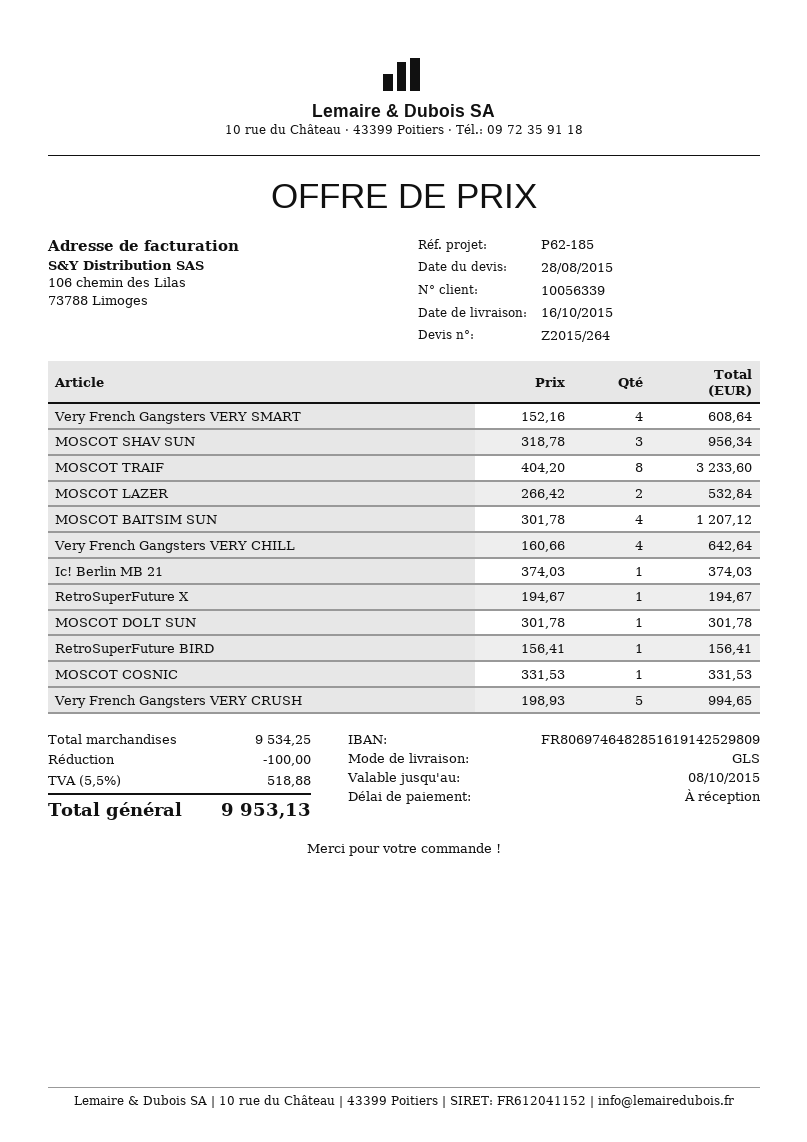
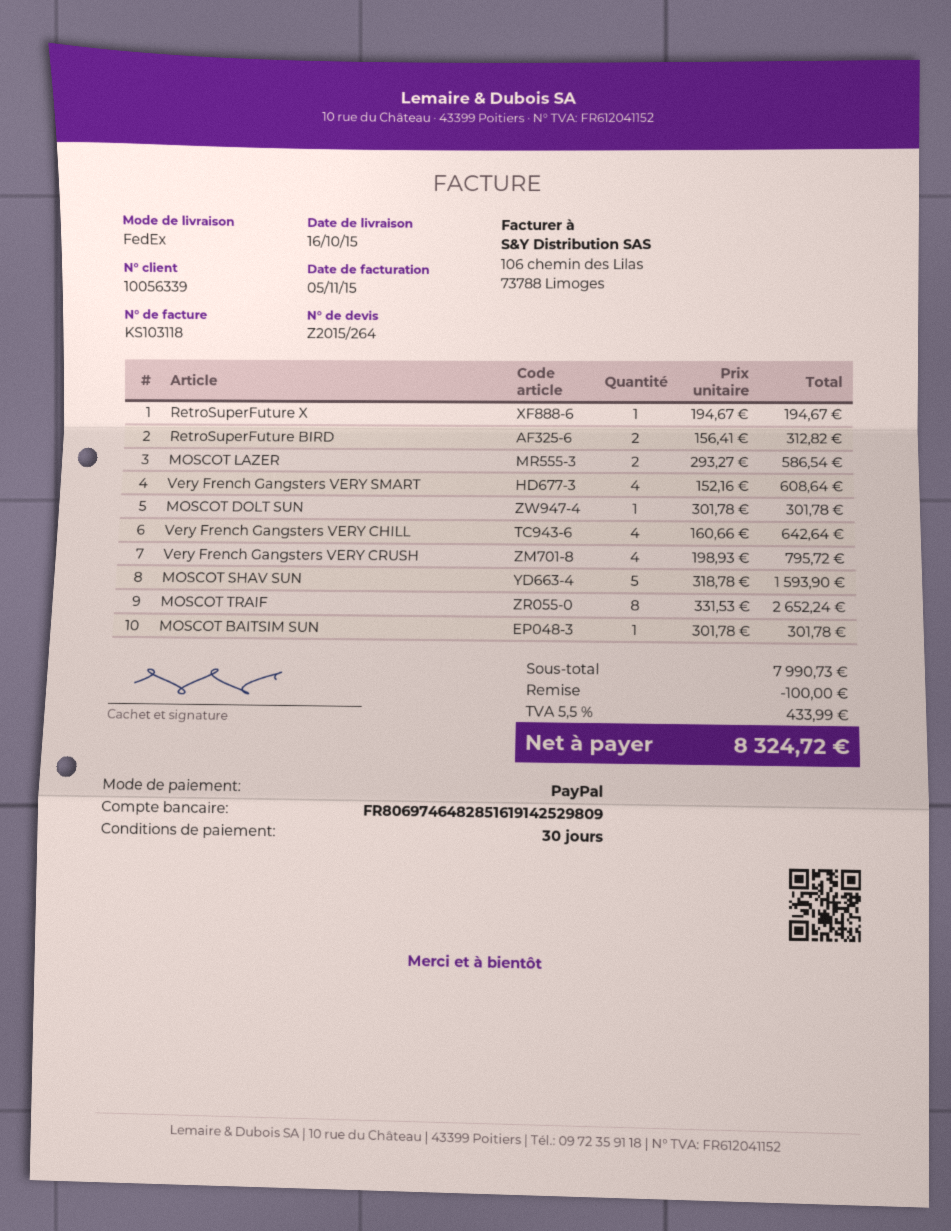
payment terms: on receipt -> 30 days
shipping method: GLS -> FedEx
MOSCOT SHAV SUN: 3 x 318.78 = 956.34 -> 5 x 318.78 = 1593.90
MOSCOT TRAIF: 8 x 404.20 = 3233.60 -> 8 x 331.53 = 2652.24
MOSCOT LAZER: 2 x 266.42 = 532.84 -> 2 x 293.27 = 586.54
MOSCOT BAITSIM SUN: 4 x 301.78 = 1207.12 -> 1 x 301.78 = 301.78
Ic! Berlin MB 21: 1 x 374.03 = 374.03 -> none
RetroSuperFuture BIRD: 1 x 156.41 = 156.41 -> 2 x 156.41 = 312.82
MOSCOT COSNIC: 1 x 331.53 = 331.53 -> none
Very French Gangsters VERY CRUSH: 5 x 198.93 = 994.65 -> 4 x 198.93 = 795.72
subtotal: 9534.25 -> 7990.73
tax: 5.5% = 518.88 -> 5.5% = 433.99
total: 9953.13 -> 8324.72

